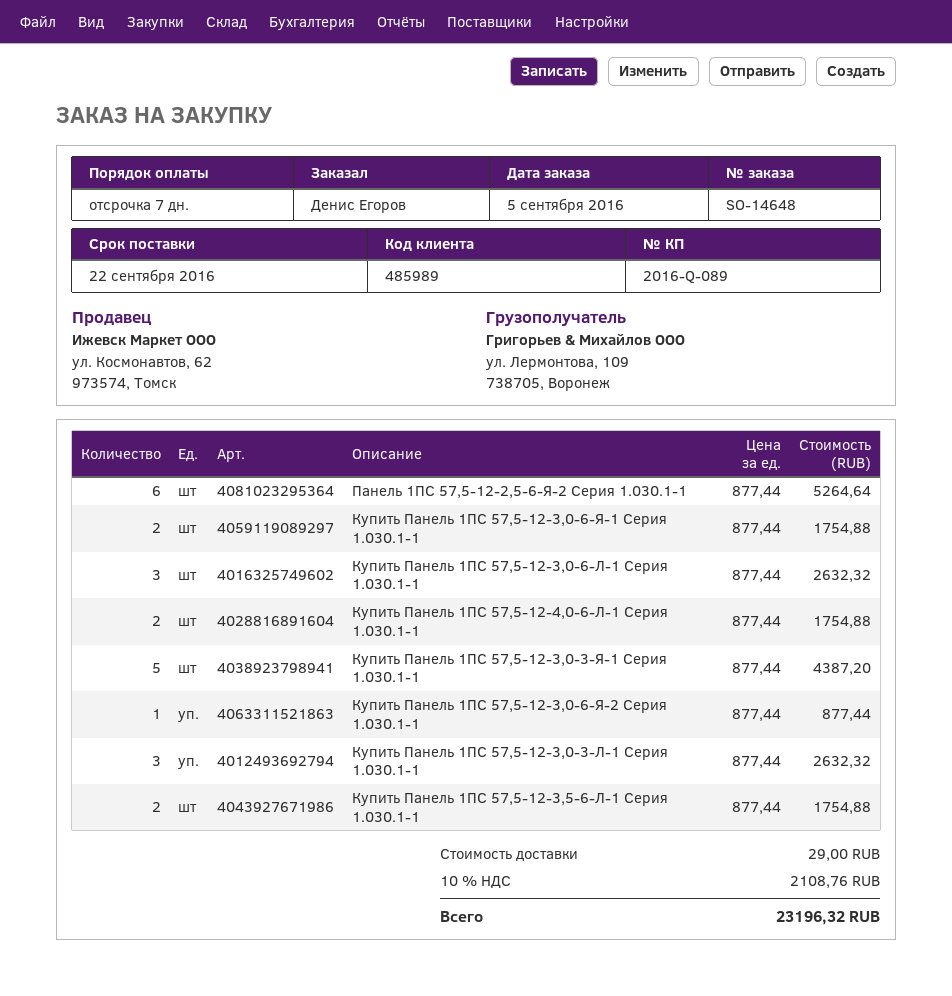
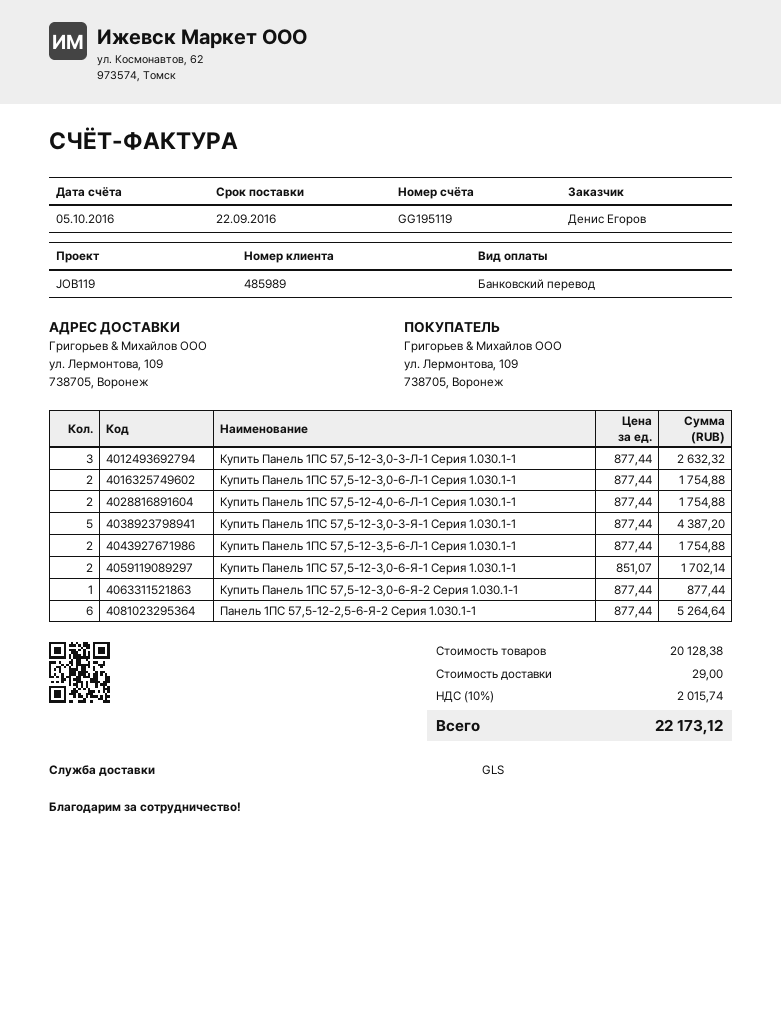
Купить Панель 1ПС 57,5-12-3,0-6-Я-1 Серия 1.030.1-1: 2 x 877.44 = 1754.88 -> 2 x 851.07 = 1702.14
Купить Панель 1ПС 57,5-12-3,0-6-Л-1 Серия 1.030.1-1: 3 x 877.44 = 2632.32 -> 2 x 877.44 = 1754.88
tax: 10% = 2108.76 -> 10% = 2015.74
total: 23196.32 -> 22173.12

